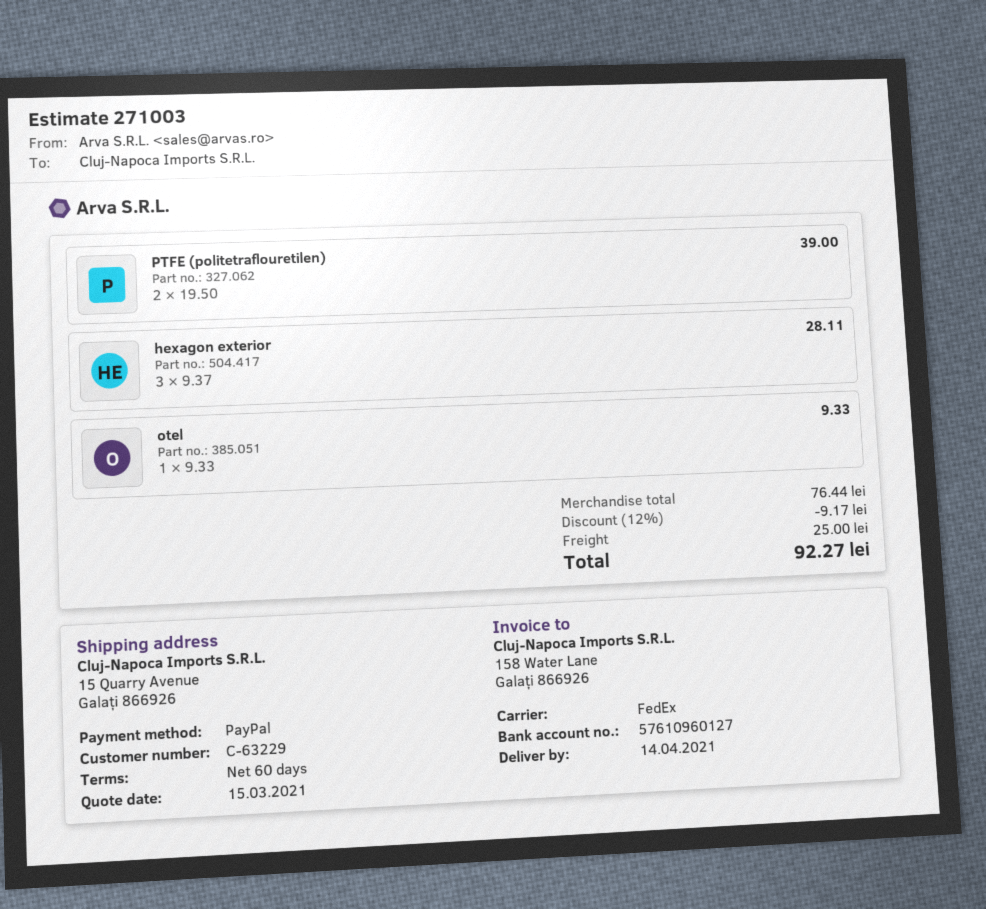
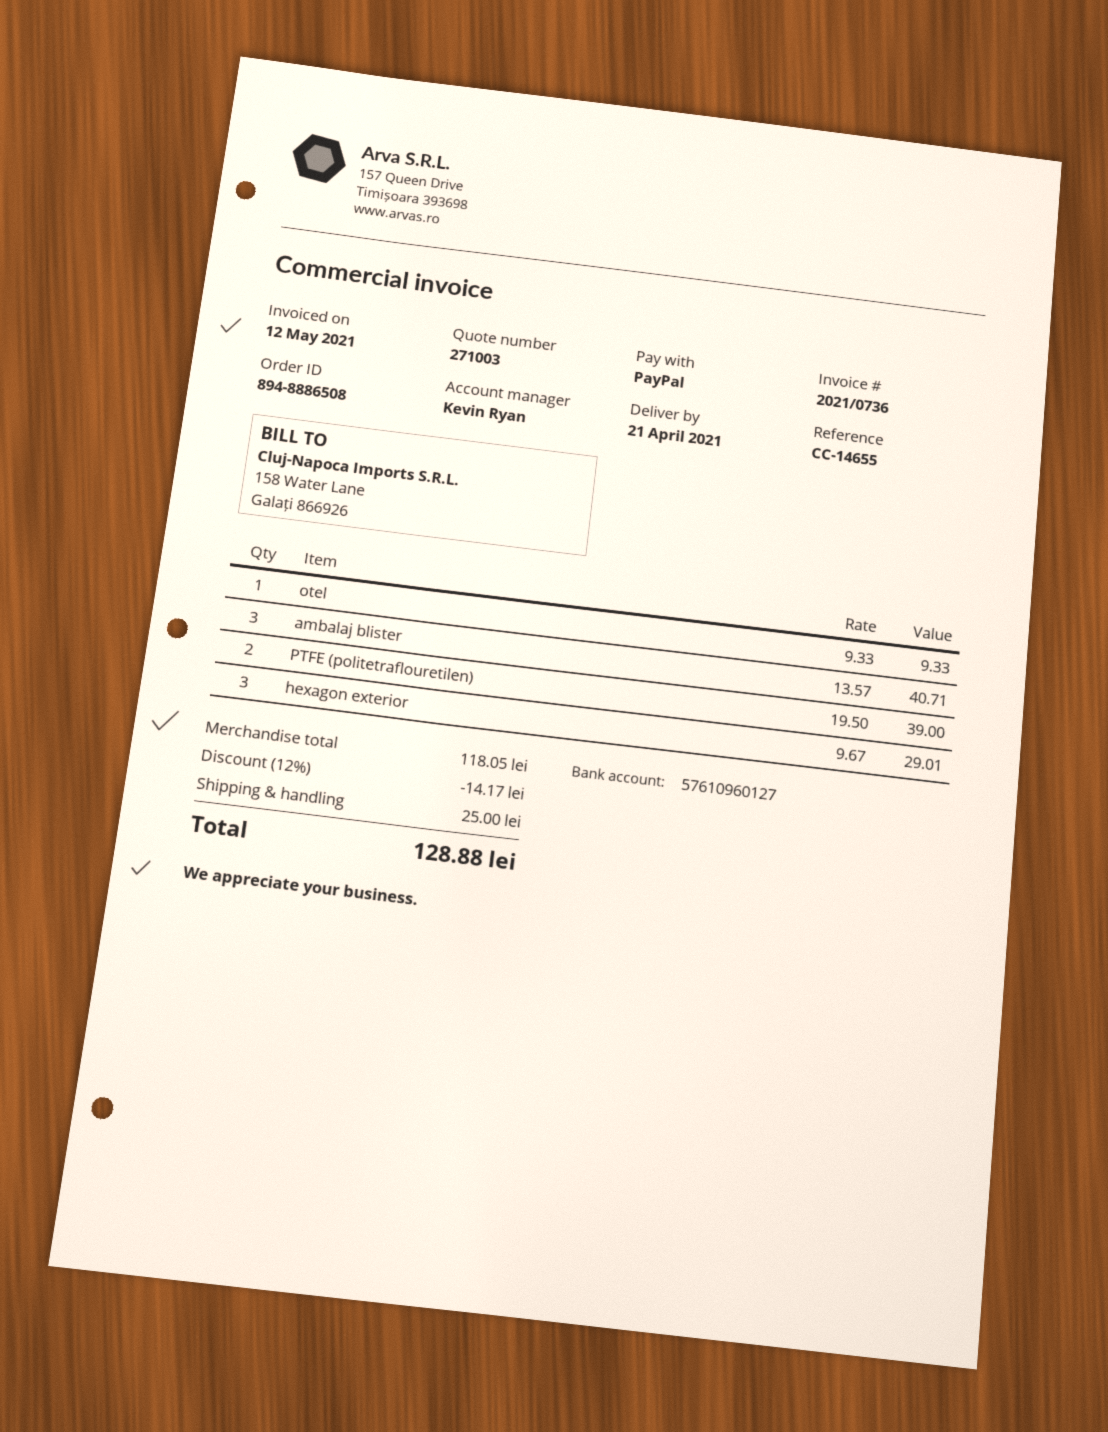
delivery date: 2021-04-14 -> 2021-04-21
hexagon exterior: 3 x 9.37 = 28.11 -> 3 x 9.67 = 29.01
ambalaj blister: none -> 3 x 13.57 = 40.71
subtotal: 76.44 -> 118.05
discount: 12% = 9.17 -> 12% = 14.17
total: 92.27 -> 128.88

